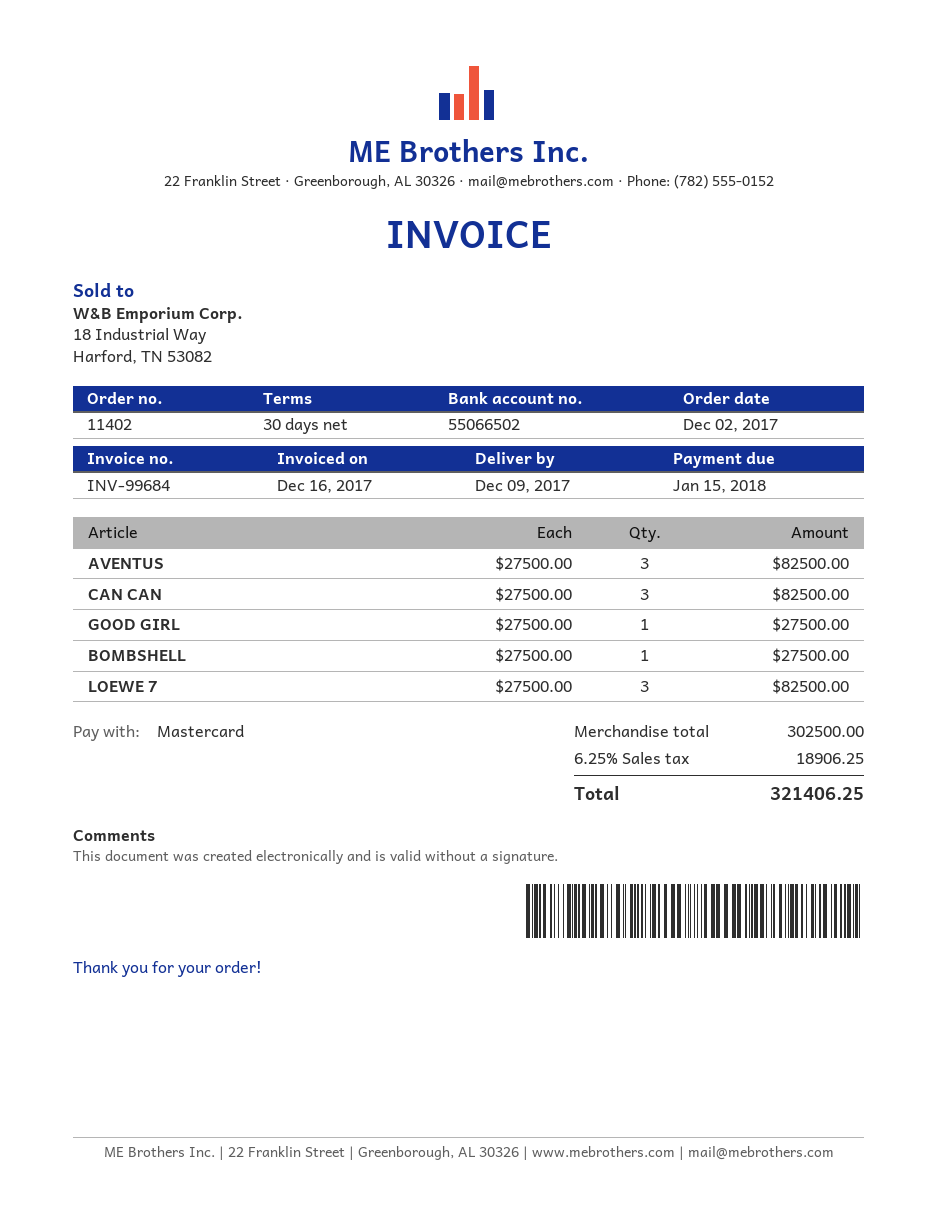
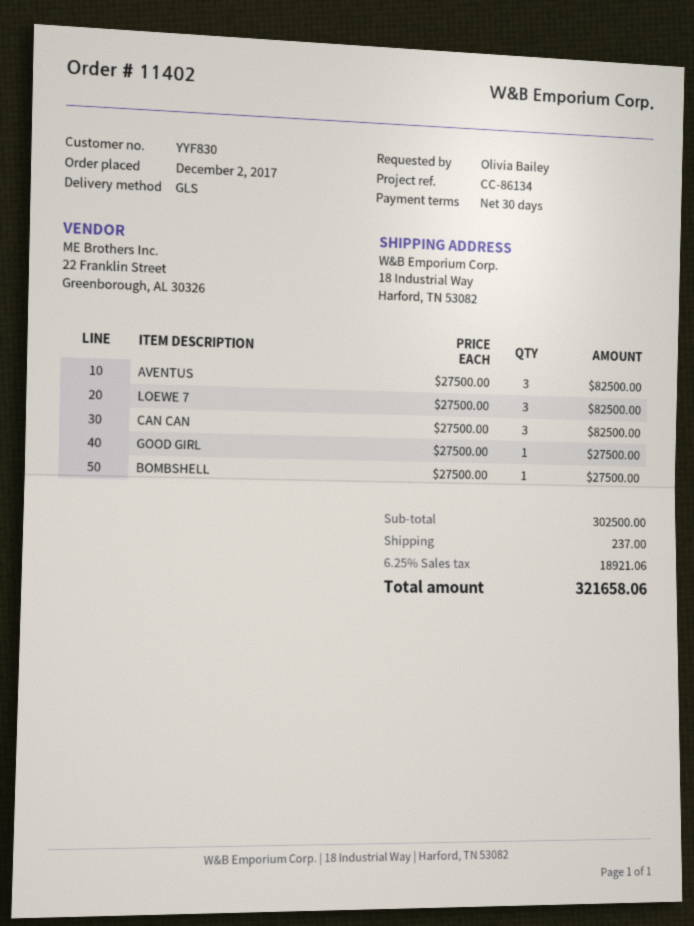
shipping: none -> 237.00
tax: 6.25% = 18906.25 -> 6.25% = 18921.06
total: 321406.25 -> 321658.06

